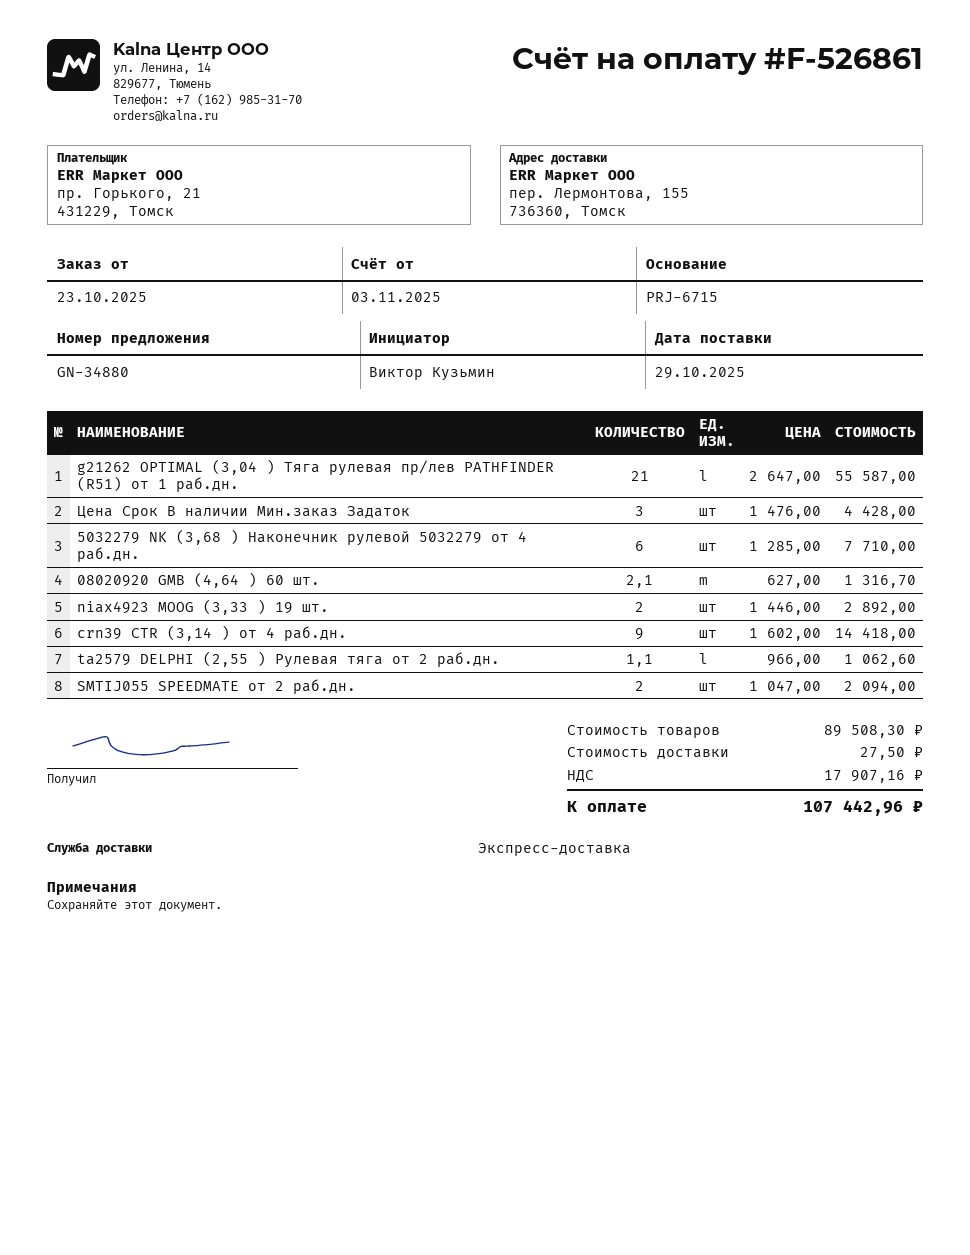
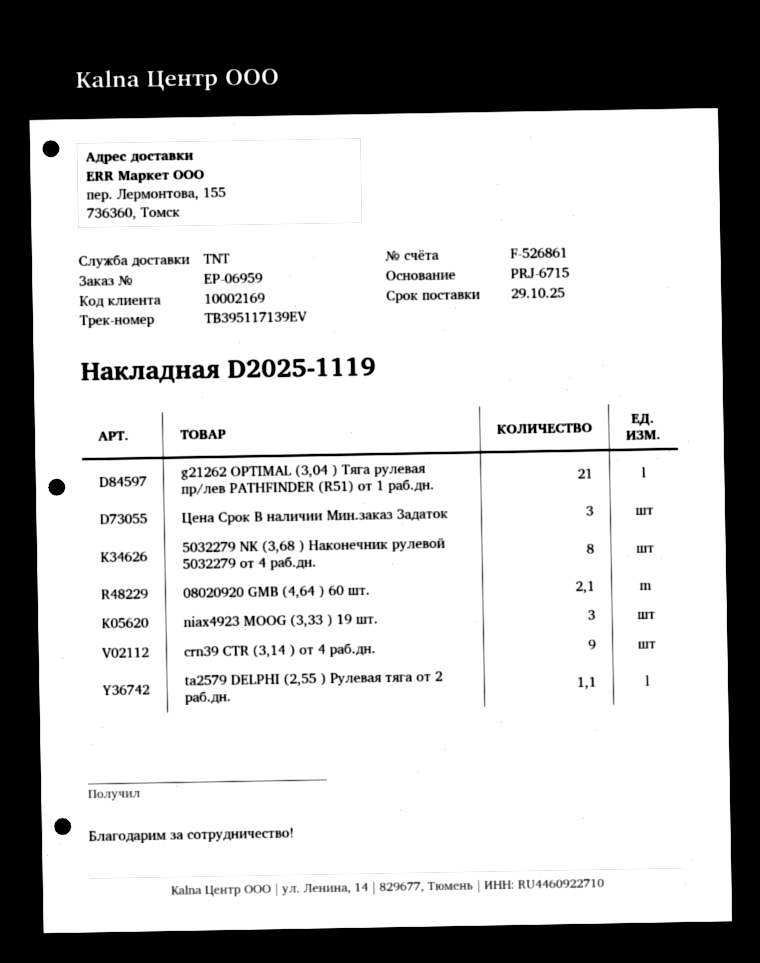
shipping method: express -> TNT
5032279 NK (3,68 ) Наконечник рулевой 5032279 от 4 раб.дн.: 6 -> 8
niax4923 MOOG (3,33 ) 19 шт.: 2 -> 3
SMTIJ055 SPEEDMATE от 2 раб.дн.: 2 -> none

